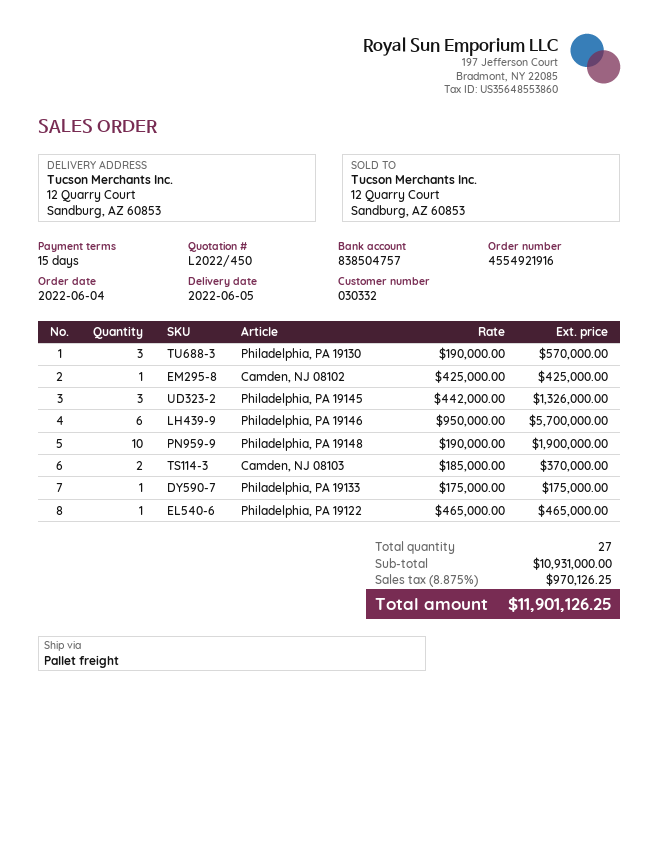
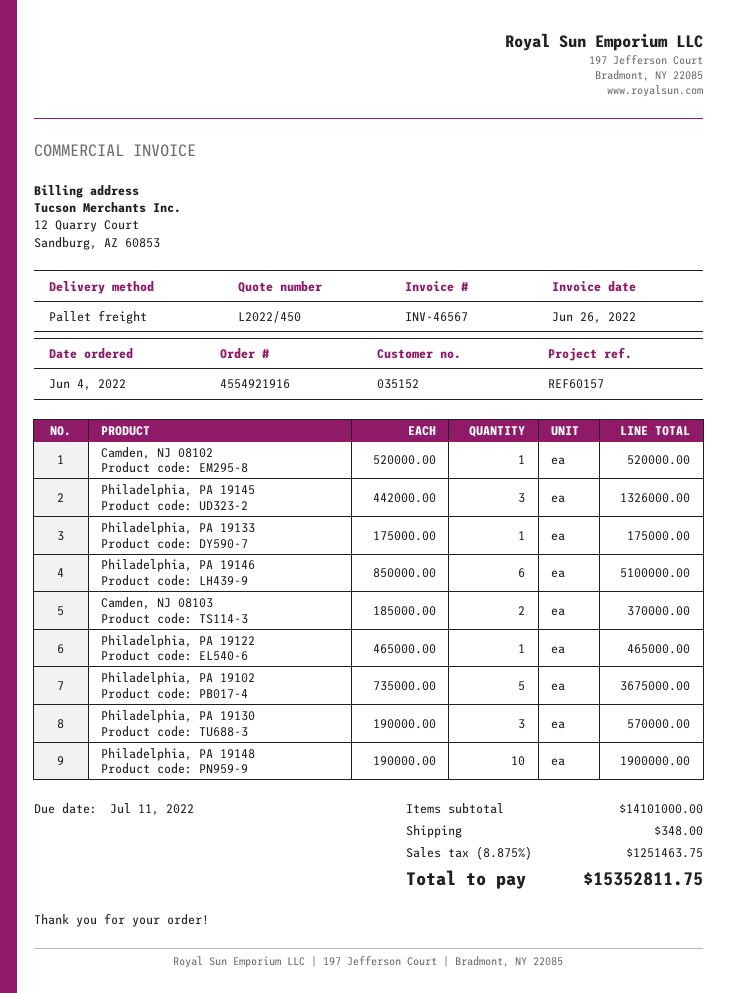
customer number: 030332 -> 035152
Camden, NJ 08102: 1 x 425000.00 = 425000.00 -> 1 x 520000.00 = 520000.00
Philadelphia, PA 19146: 6 x 950000.00 = 5700000.00 -> 6 x 850000.00 = 5100000.00
Philadelphia, PA 19102: none -> 5 x 735000.00 = 3675000.00
subtotal: 10931000.00 -> 14101000.00
shipping: none -> 348.00
tax: 8.875% = 970126.25 -> 8.875% = 1251463.75
total: 11901126.25 -> 15352811.75

